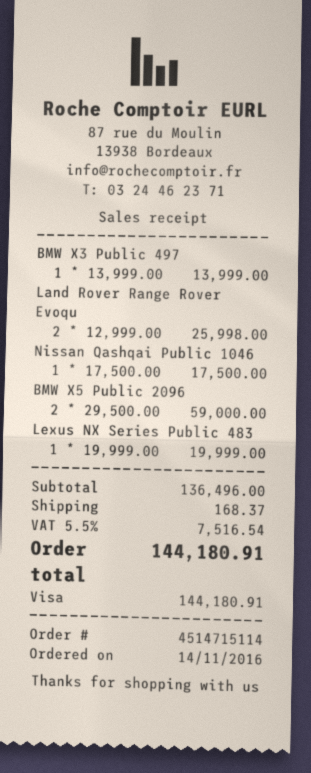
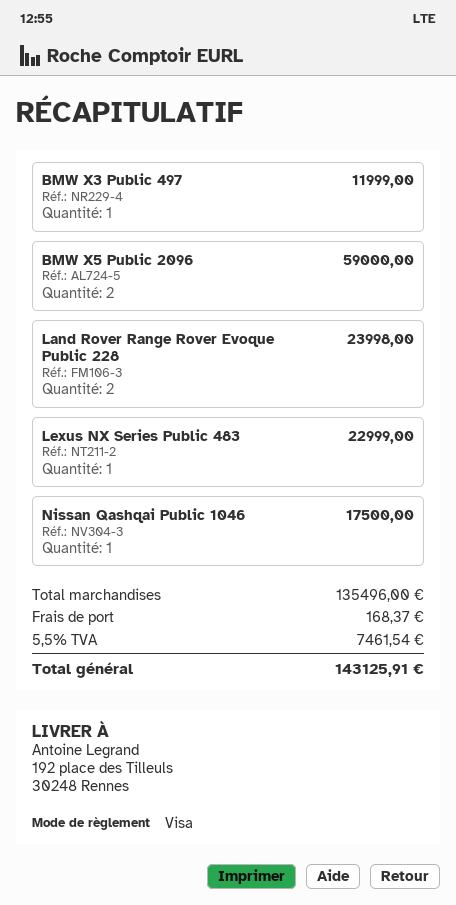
BMW X3 Public 497: 1 for 13999.00 -> 1 for 11999.00
Land Rover Range Rover Evoqu: 2 for 25998.00 -> 2 for 23998.00
Lexus NX Series Public 483: 1 for 19999.00 -> 1 for 22999.00
subtotal: 136496.00 -> 135496.00
tax: 5.5% = 7516.54 -> 5.5% = 7461.54
total: 144180.91 -> 143125.91

